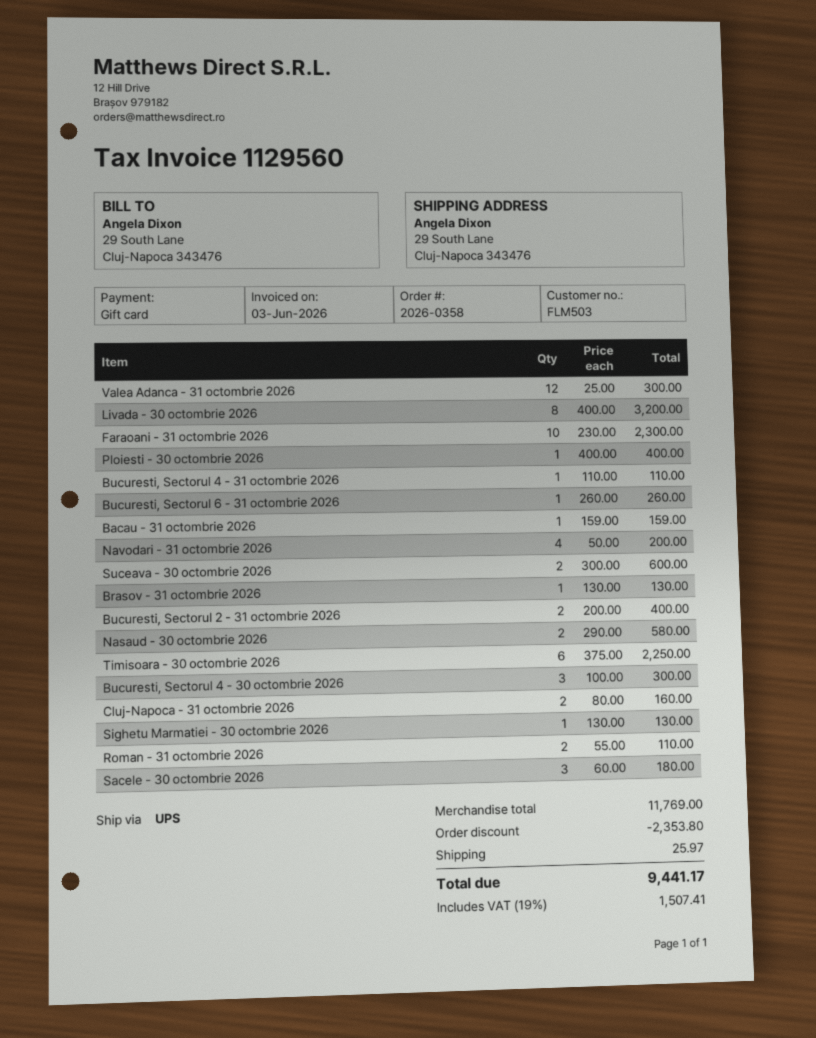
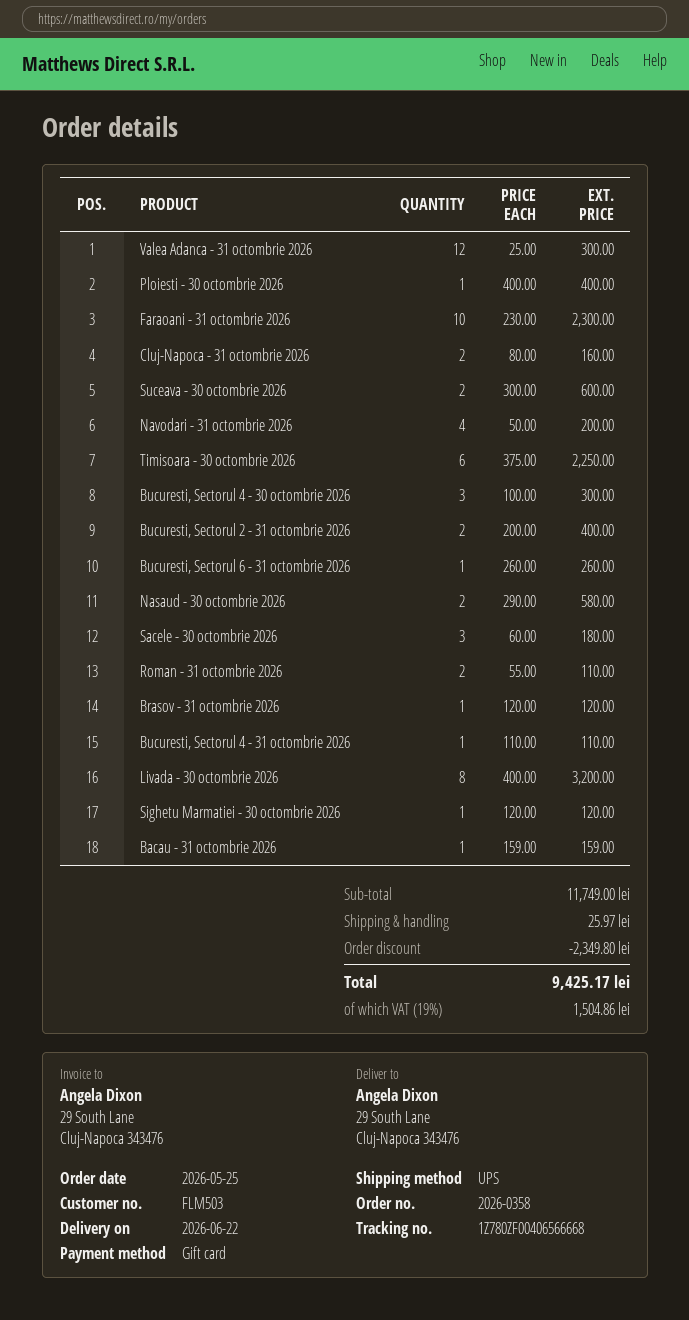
Brasov - 31 octombrie 2026: 1 x 130.00 = 130.00 -> 1 x 120.00 = 120.00
Sighetu Marmatiei - 30 octombrie 2026: 1 x 130.00 = 130.00 -> 1 x 120.00 = 120.00
subtotal: 11769.00 -> 11749.00
discount: 2353.80 -> 2349.80
tax: 19% = 1507.41 -> 19% = 1504.86
total: 9441.17 -> 9425.17

